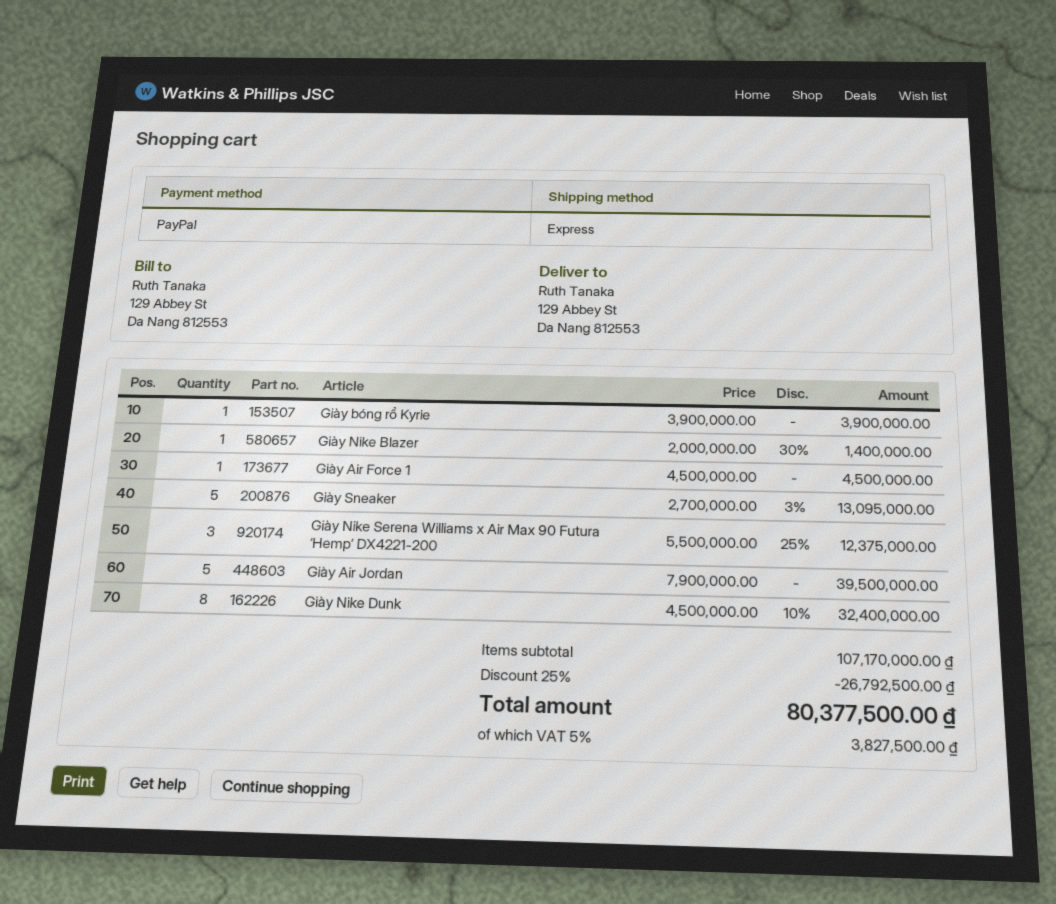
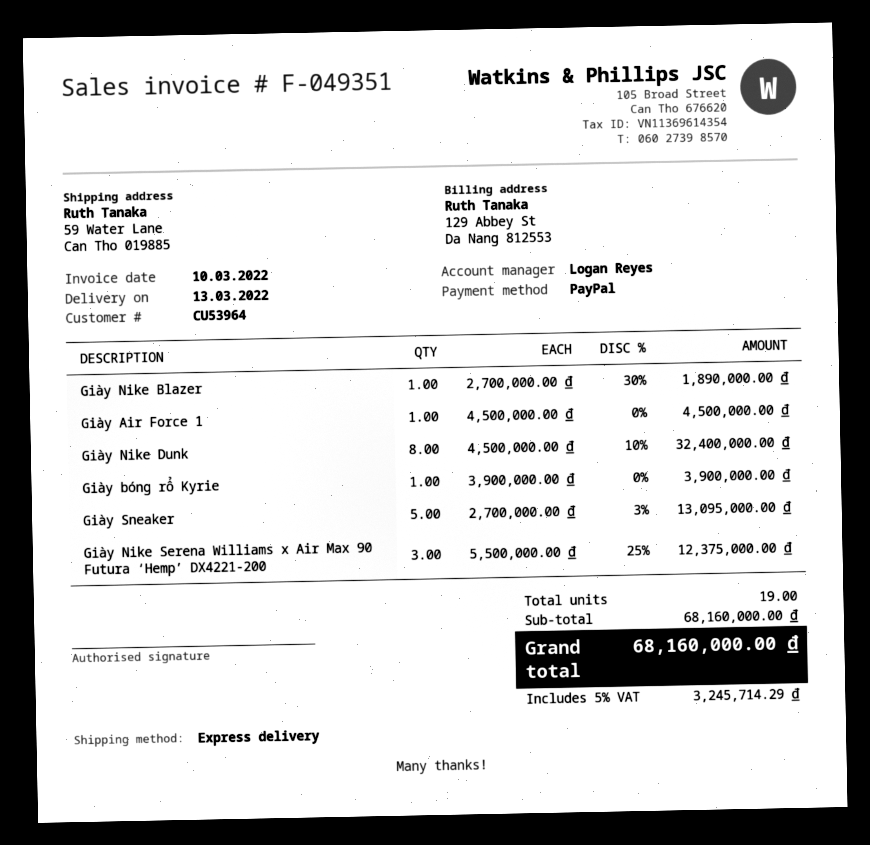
ship to: 129 Abbey St, Da Nang 812553 -> 59 Water Lane, Can Tho 019885
Giày Nike Blazer: 1 x 2000000.00 - 30% = 1400000.00 -> 1 x 2700000.00 - 30% = 1890000.00
Giày Air Jordan: 5 x 7900000.00 = 39500000.00 -> none
subtotal: 107170000.00 -> 68160000.00
discount: 25% = 26792500.00 -> none
tax: 5% = 3827500.00 -> 5% = 3245714.29
total: 80377500.00 -> 68160000.00

